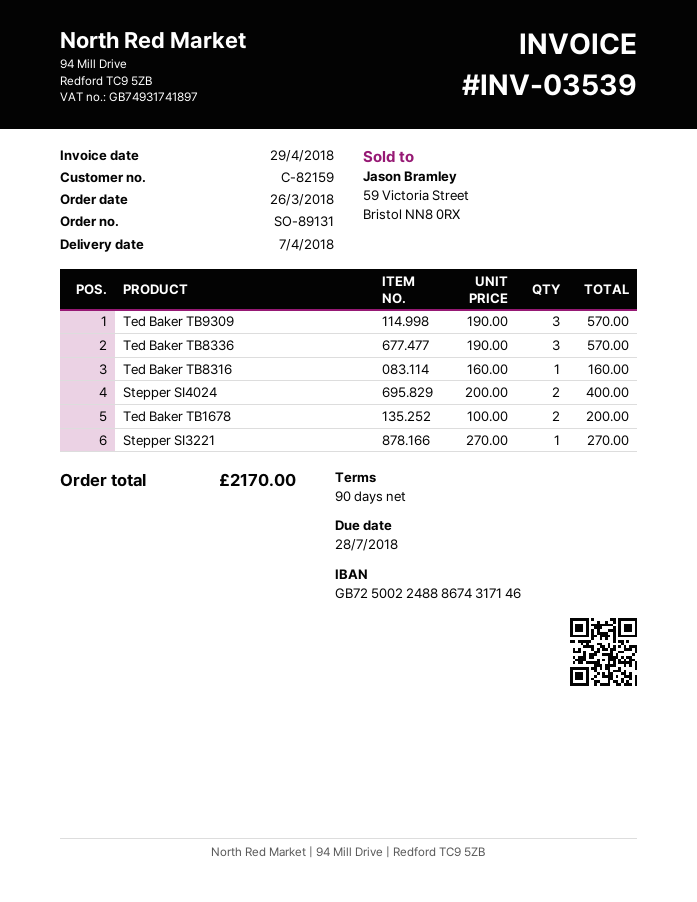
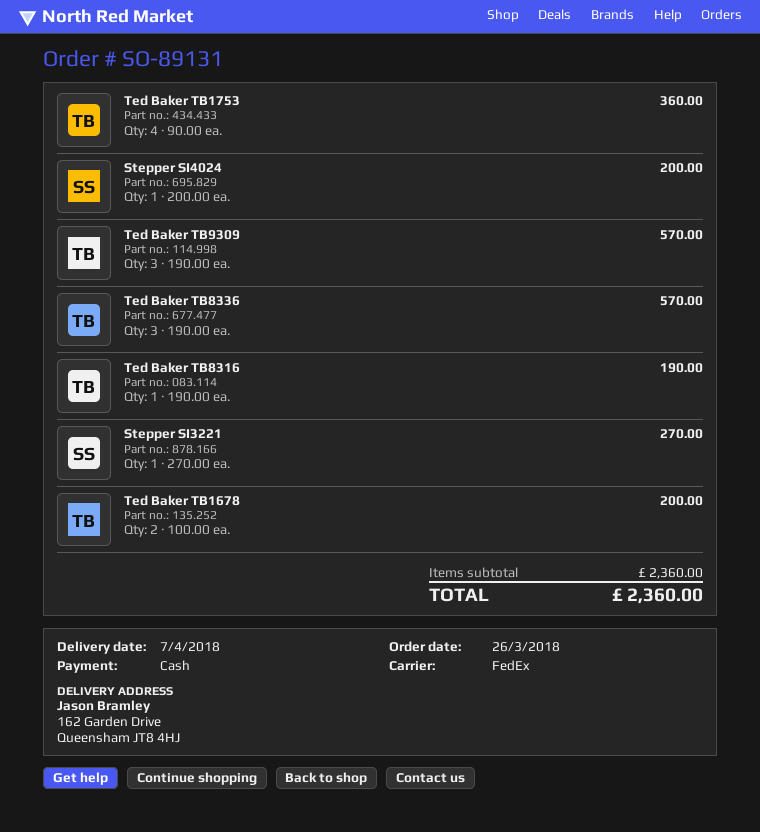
Ted Baker TB8316: 1 x 160.00 = 160.00 -> 1 x 190.00 = 190.00
Stepper SI4024: 2 x 200.00 = 400.00 -> 1 x 200.00 = 200.00
Ted Baker TB1753: none -> 4 x 90.00 = 360.00
total: 2170.00 -> 2360.00

